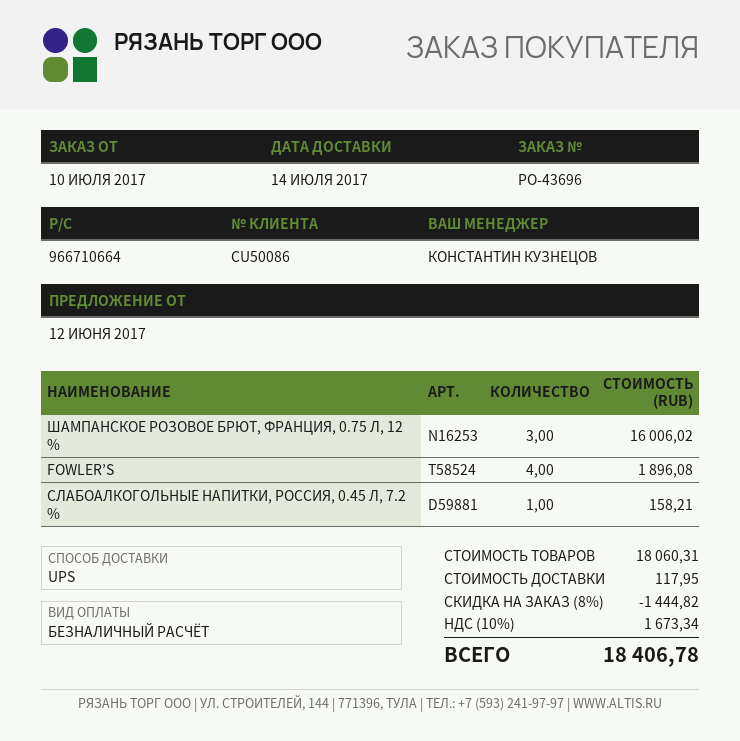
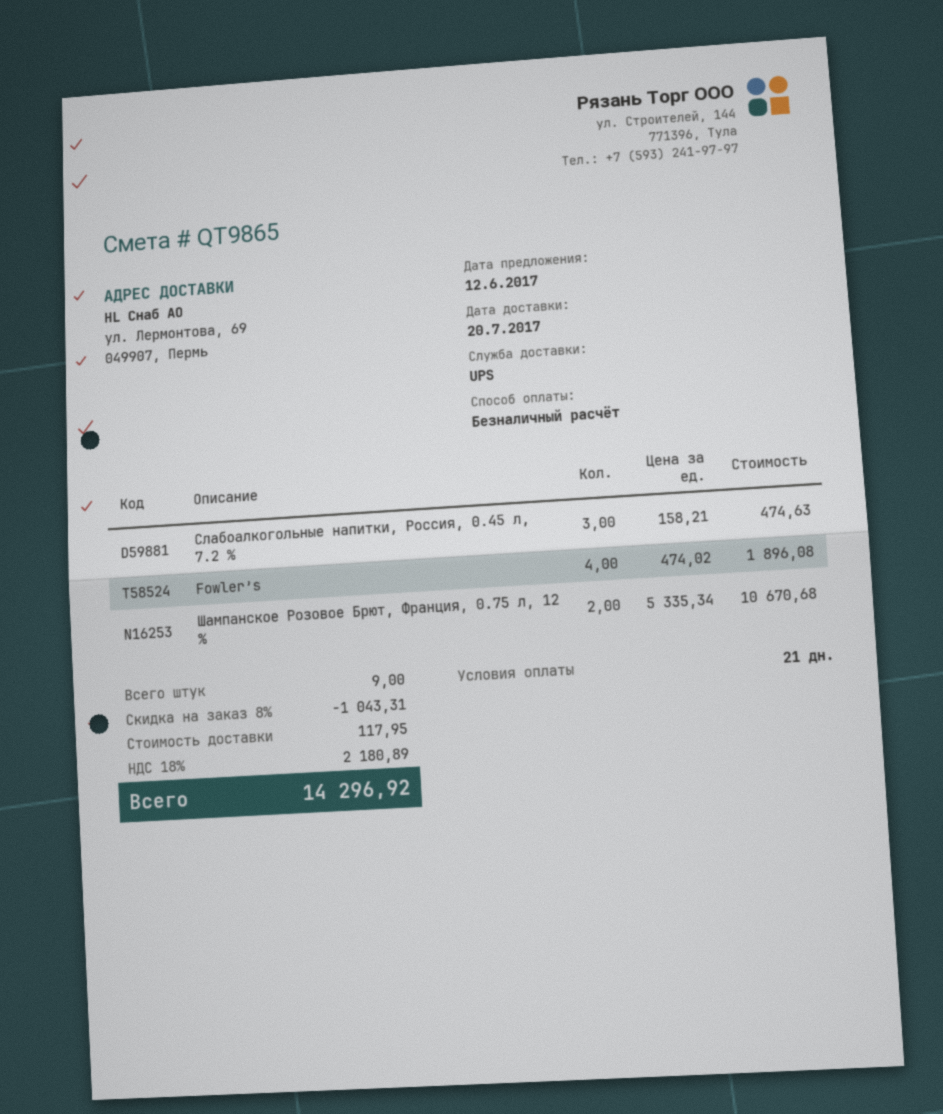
delivery date: 2017-07-14 -> 2017-07-20
ШАМПАНСКОЕ РОЗОВОЕ БРЮТ, ФРАНЦИЯ, 0.75 Л, 12 %: 3 for 16006.02 -> 2 for 10670.68
СЛАБОАЛКОГОЛЬНЫЕ НАПИТКИ, РОССИЯ, 0.45 Л, 7.2 %: 1 for 158.21 -> 3 for 474.63
discount: 8% = 1444.82 -> 8% = 1043.31
tax: 10% = 1673.34 -> 18% = 2180.89
total: 18406.78 -> 14296.92

